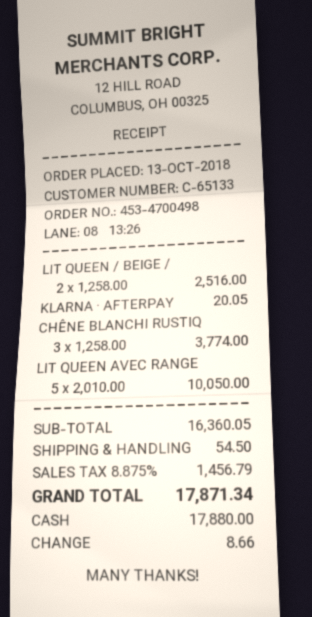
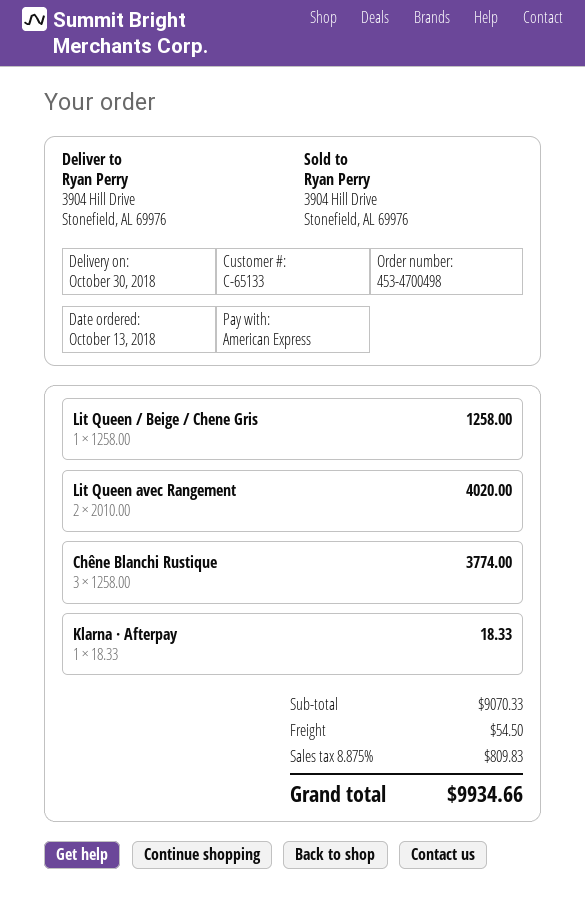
payment method: cash -> American Express
LIT QUEEN / BEIGE /: 2 x 1258.00 = 2516.00 -> 1 x 1258.00 = 1258.00
KLARNA · AFTERPAY: 1 x 20.05 = 20.05 -> 1 x 18.33 = 18.33
LIT QUEEN AVEC RANGE: 5 x 2010.00 = 10050.00 -> 2 x 2010.00 = 4020.00
subtotal: 16360.05 -> 9070.33
tax: 8.875% = 1456.79 -> 8.875% = 809.83
total: 17871.34 -> 9934.66

